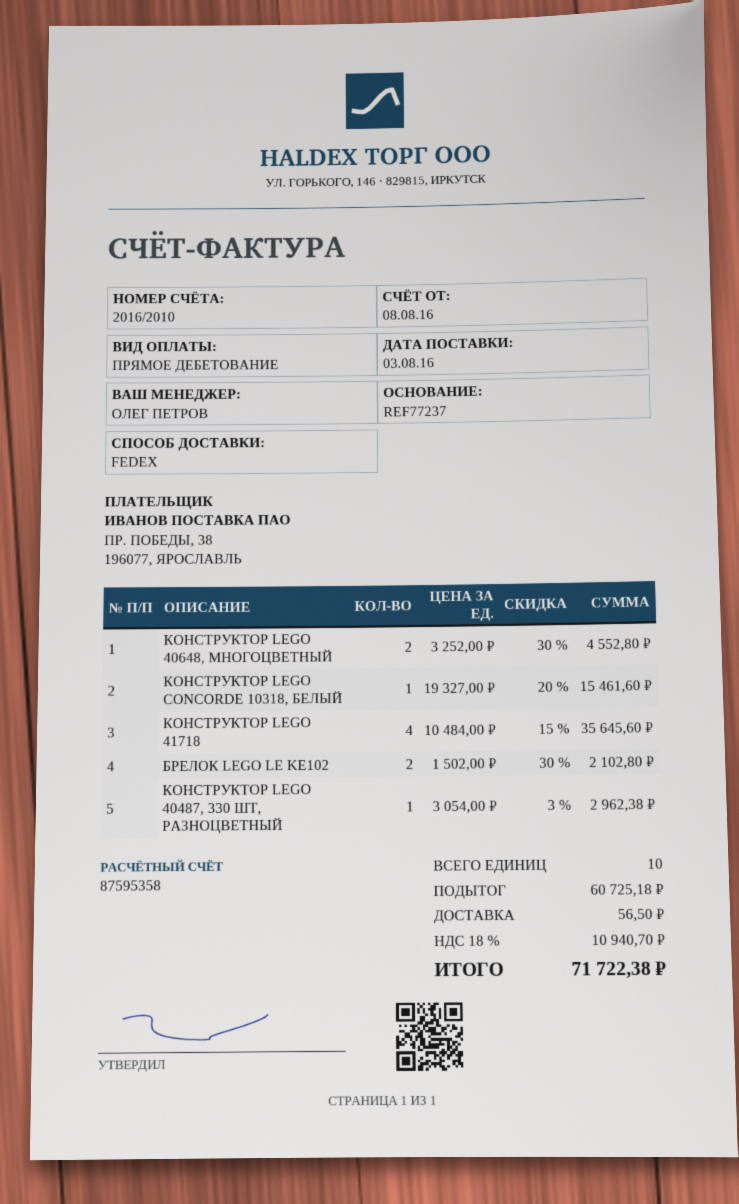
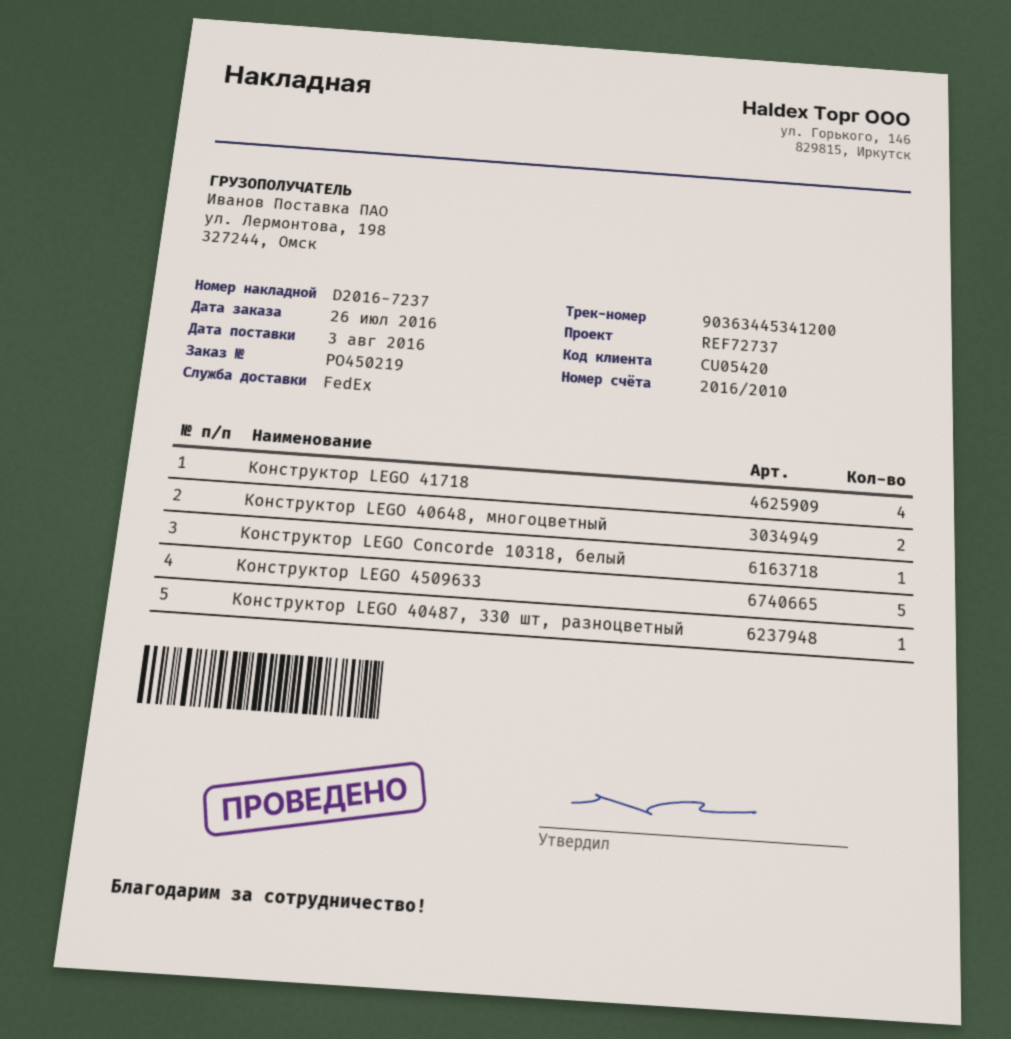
reference: REF77237 -> REF72737
БРЕЛОК LEGO LE KE102: 2 -> none
Конструктор LEGO 4509633: none -> 5

